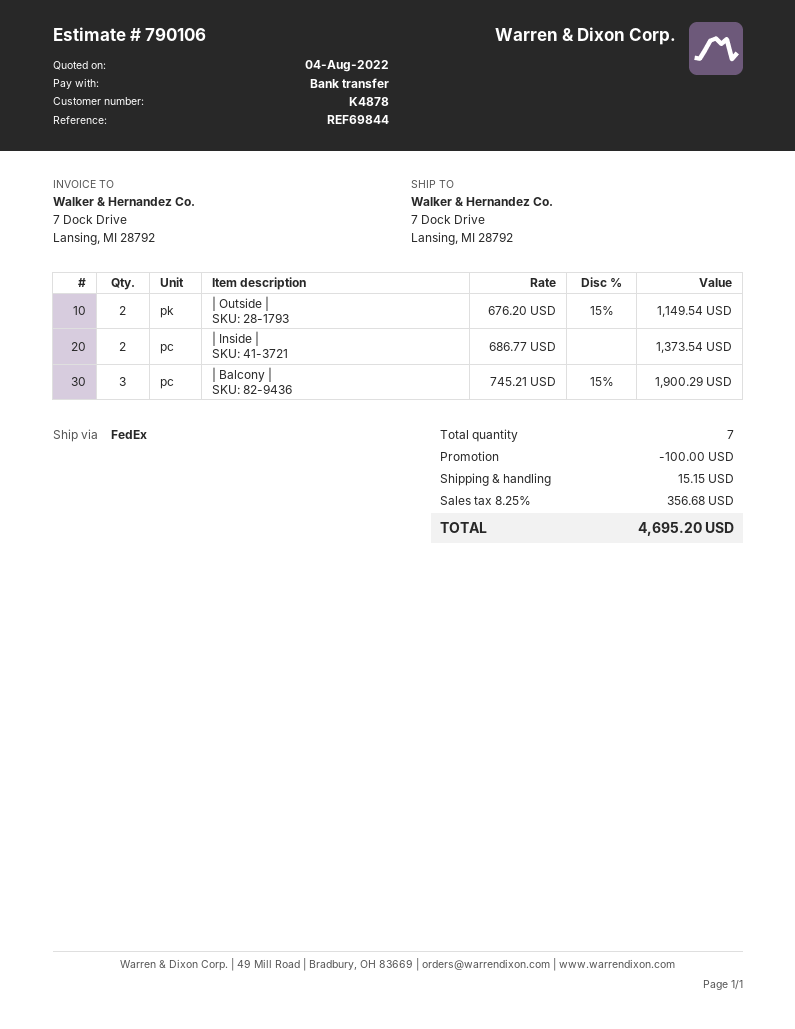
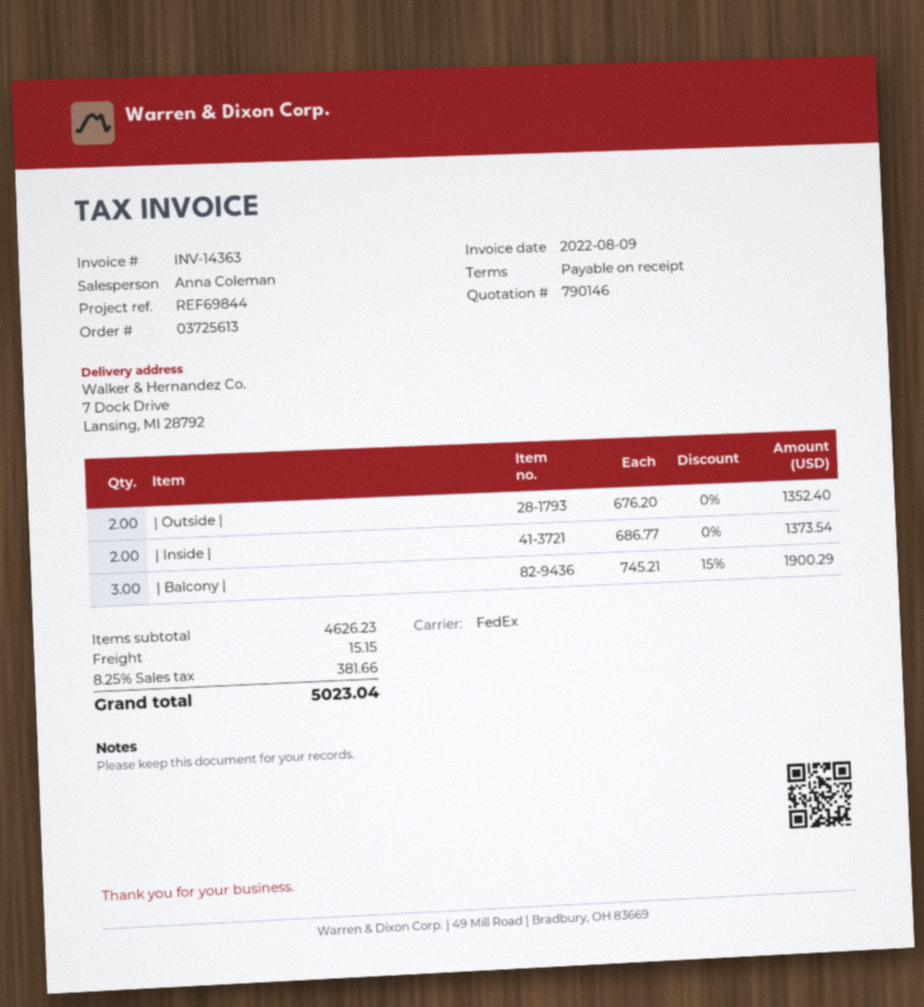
quote number: 790106 -> 790146
| Outside |: 2 x 676.20 - 15% = 1149.54 -> 2 x 676.20 = 1352.40
discount: 100.00 -> none
tax: 8.25% = 356.68 -> 8.25% = 381.66
total: 4695.20 -> 5023.04

